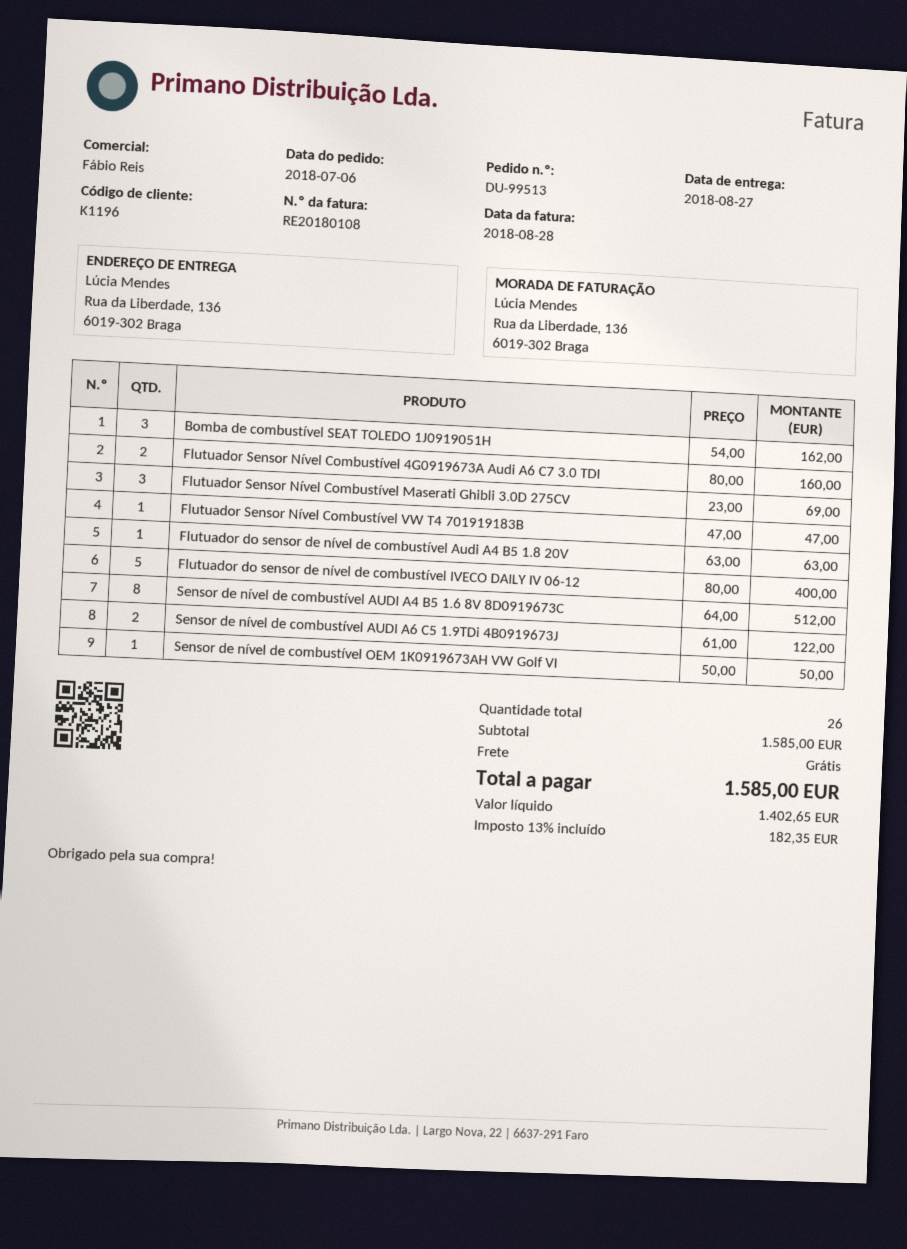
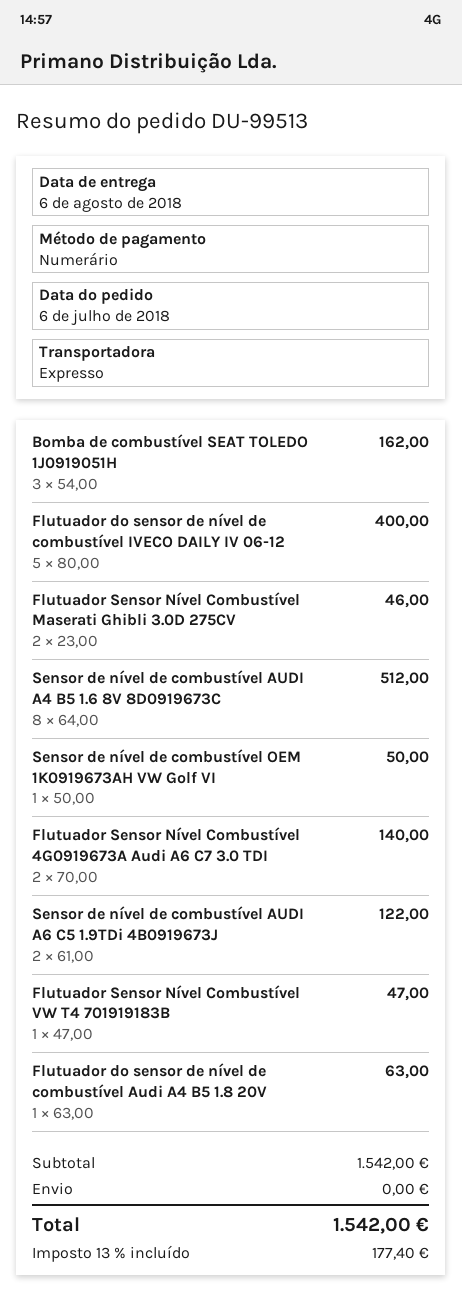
delivery date: 2018-08-27 -> 2018-08-06
Flutuador Sensor Nível Combustível 4G0919673A Audi A6 C7 3.0 TDI: 2 x 80.00 = 160.00 -> 2 x 70.00 = 140.00
Flutuador Sensor Nível Combustível Maserati Ghibli 3.0D 275CV: 3 x 23.00 = 69.00 -> 2 x 23.00 = 46.00
subtotal: 1585.00 -> 1542.00
tax: 13% = 182.35 -> 13% = 177.40
total: 1585.00 -> 1542.00

